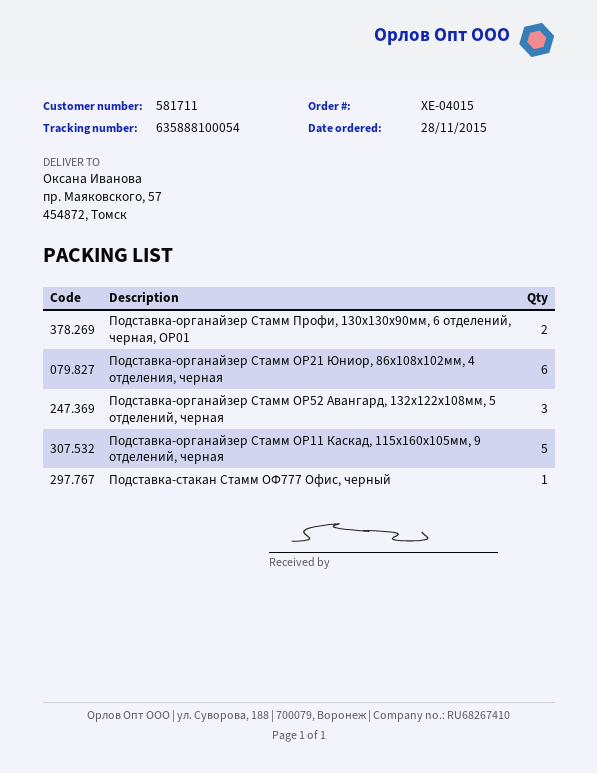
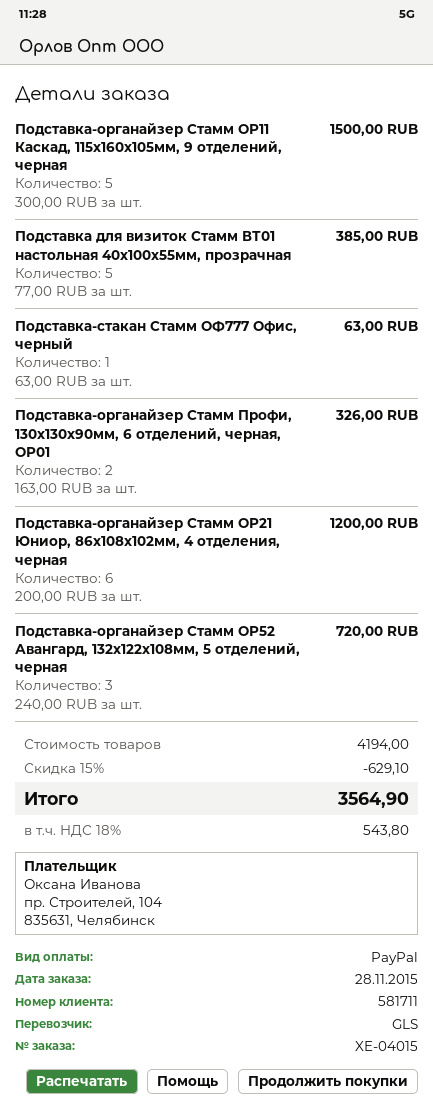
Подставка для визиток Стамм ВТ01 настольная 40x100x55мм, прозрачная: none -> 5

